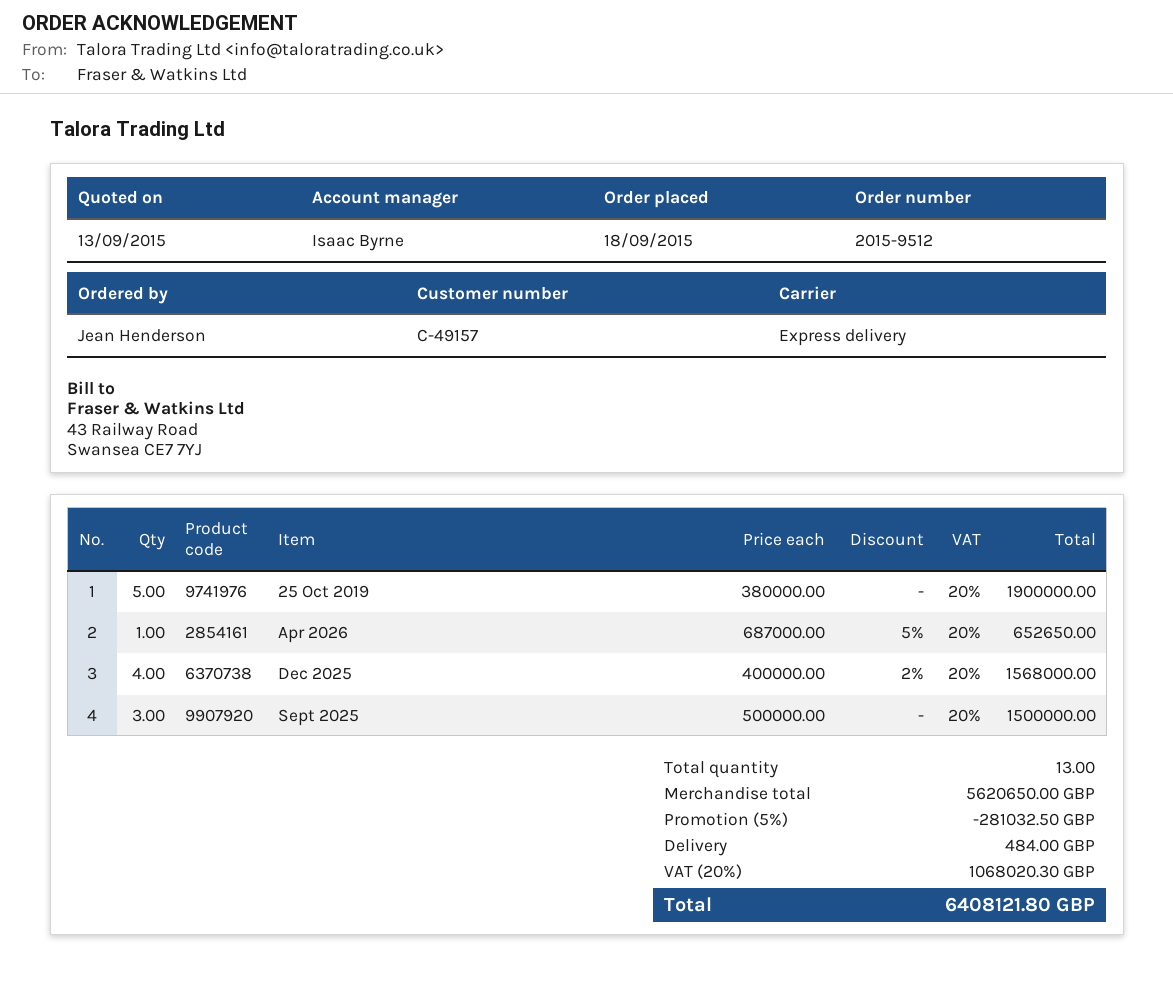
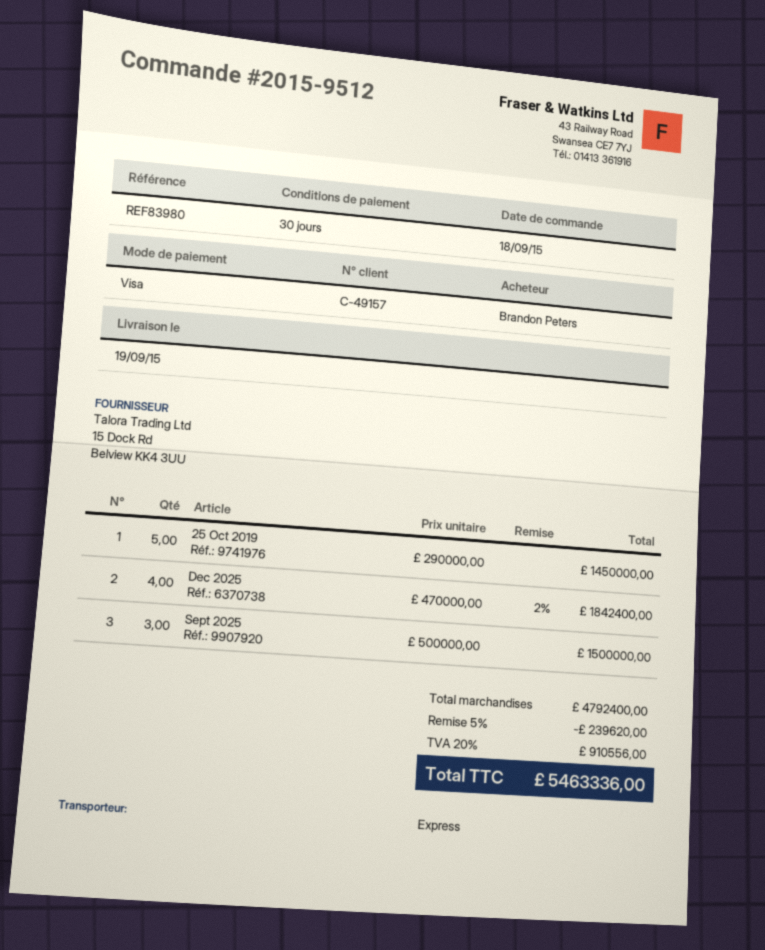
ordered by: Jean Henderson -> Brandon Peters
25 Oct 2019: 5 x 380000.00 = 1900000.00 -> 5 x 290000.00 = 1450000.00
Apr 2026: 1 x 687000.00 - 5% = 652650.00 -> none
Dec 2025: 4 x 400000.00 - 2% = 1568000.00 -> 4 x 470000.00 - 2% = 1842400.00
subtotal: 5620650.00 -> 4792400.00
discount: 5% = 281032.50 -> 5% = 239620.00
shipping: 484.00 -> none
tax: 20% = 1068020.30 -> 20% = 910556.00
total: 6408121.80 -> 5463336.00

